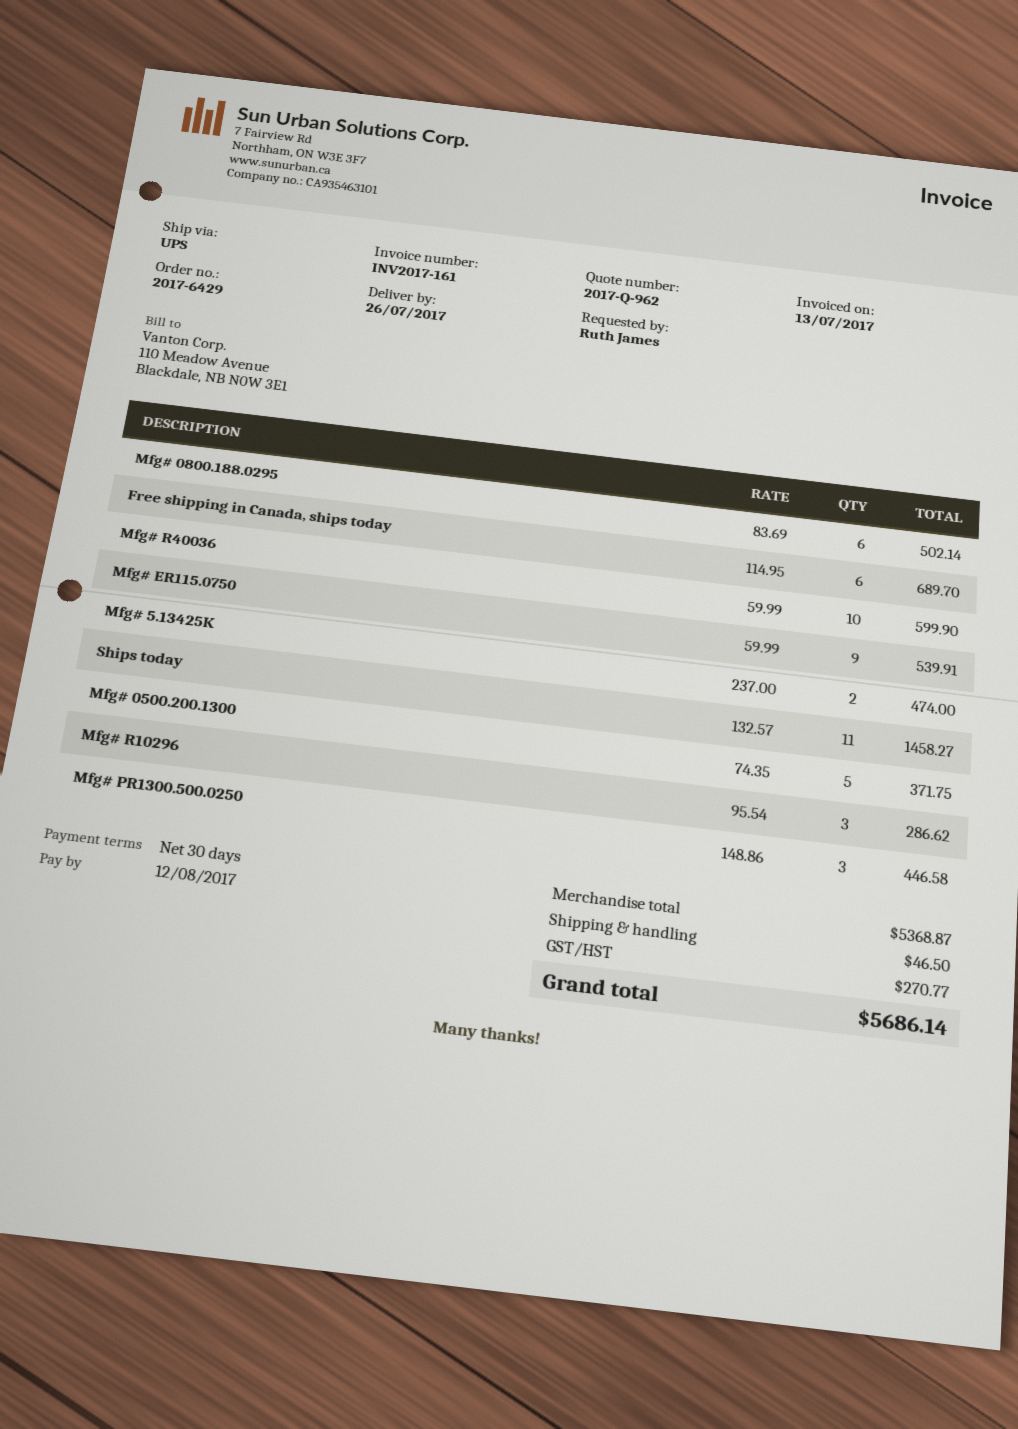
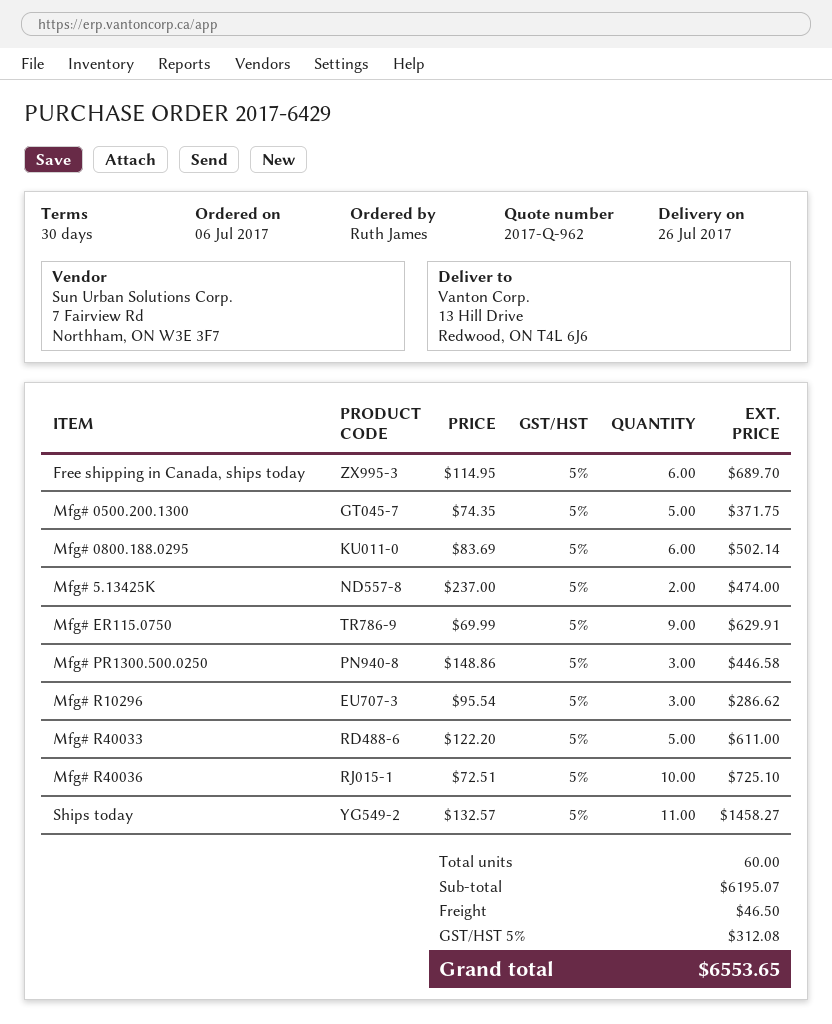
Mfg# R40036: 10 x 59.99 = 599.90 -> 10 x 72.51 = 725.10
Mfg# ER115.0750: 9 x 59.99 = 539.91 -> 9 x 69.99 = 629.91
Mfg# R40033: none -> 5 x 122.20 = 611.00
subtotal: 5368.87 -> 6195.07
tax: 270.77 -> 312.08
total: 5686.14 -> 6553.65

